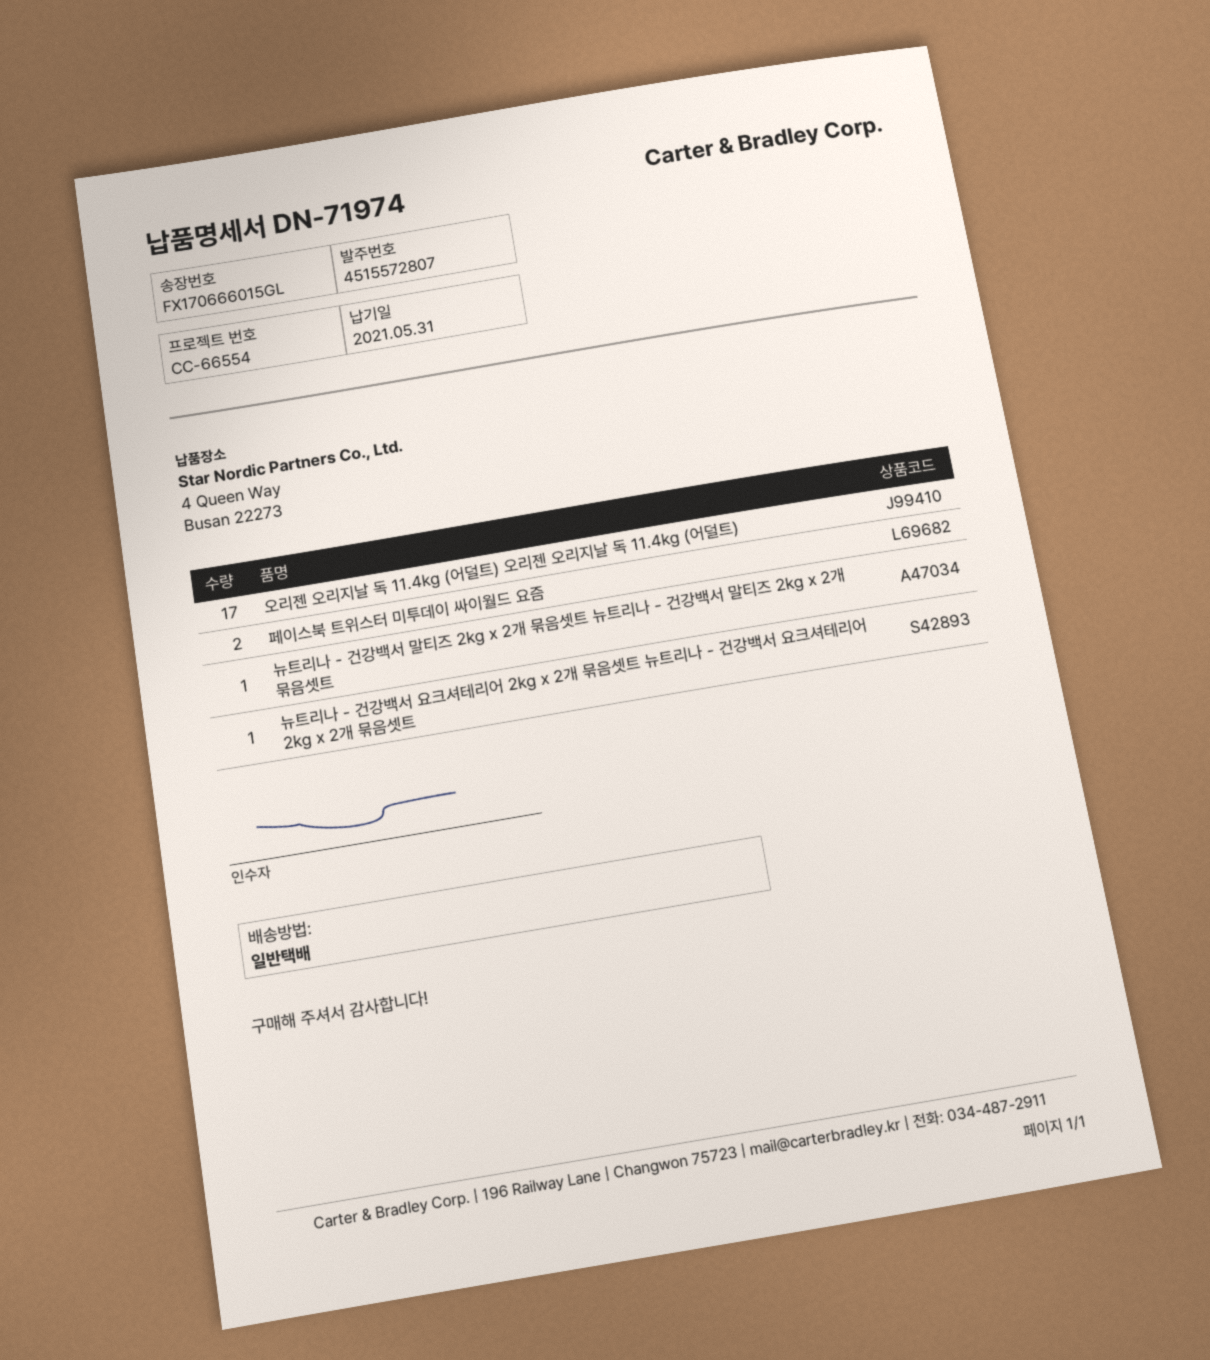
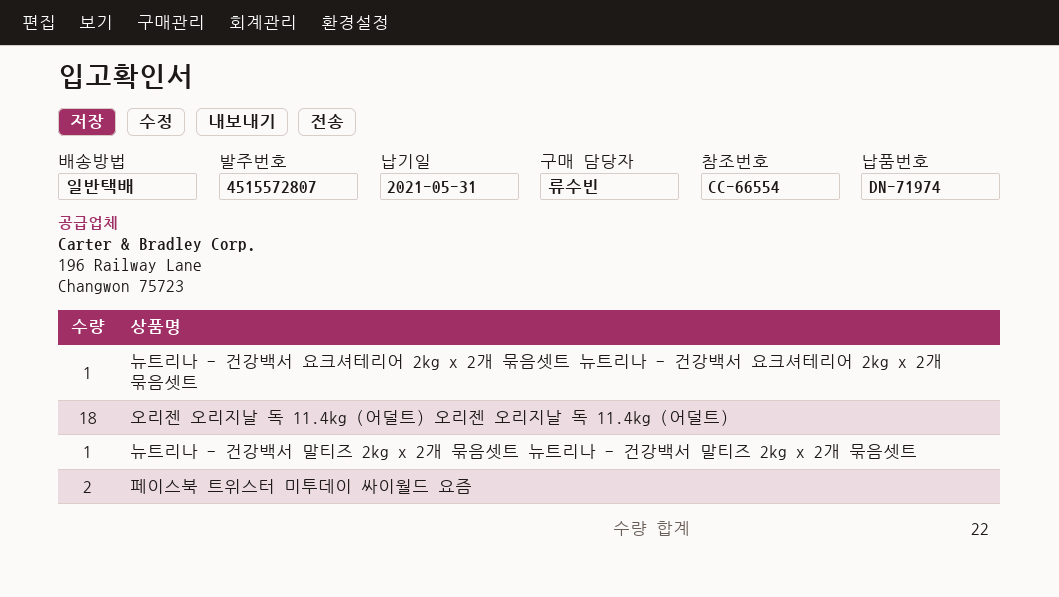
오리젠 오리지날 독 11.4kg (어덜트) 오리젠 오리지날 독 11.4kg (어덜트): 17 -> 18

